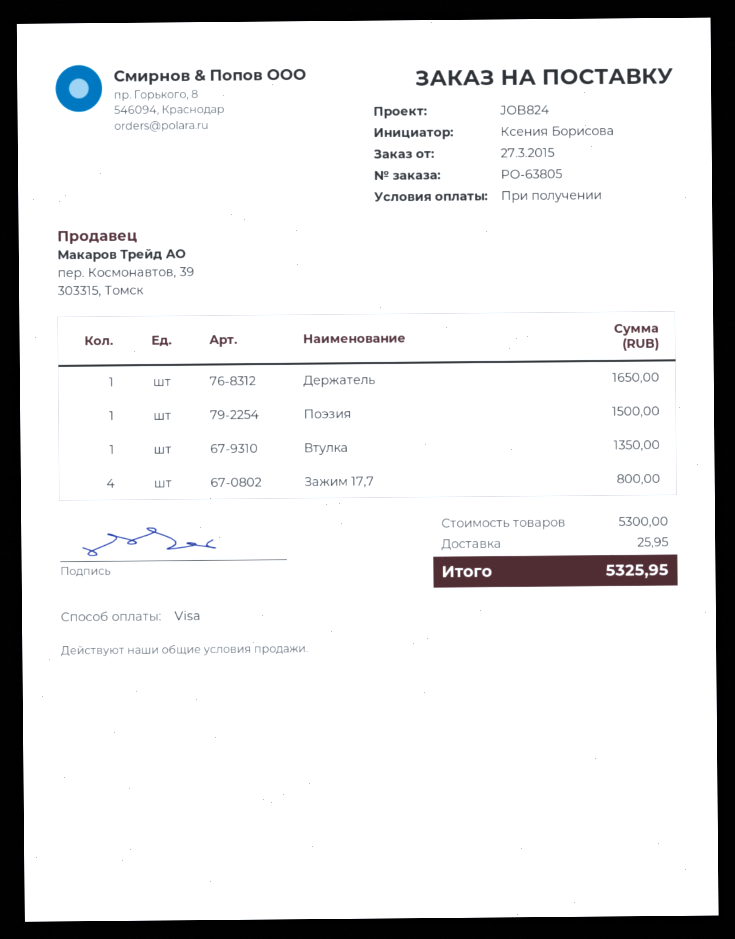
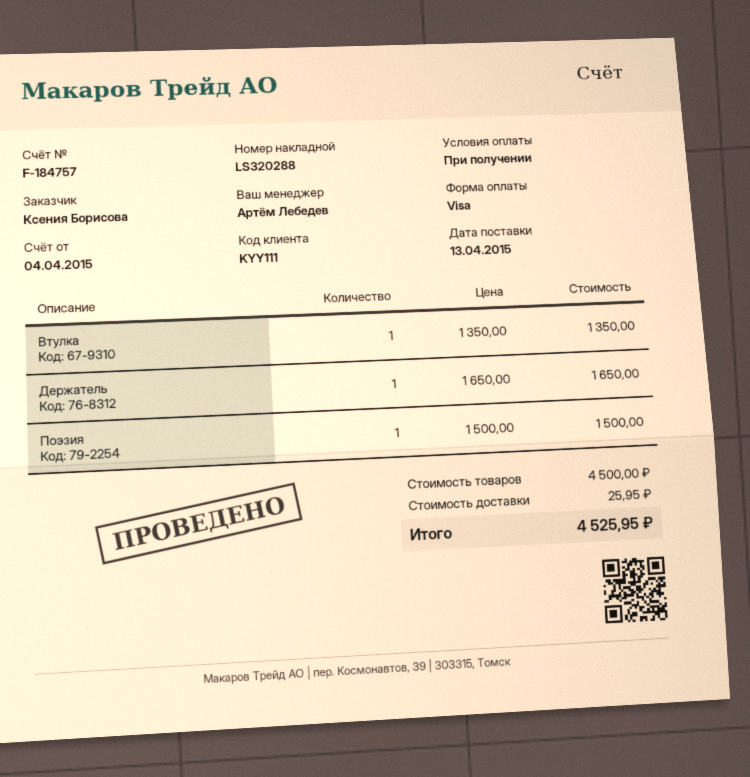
Зажим 17,7: 4 for 800.00 -> none
subtotal: 5300.00 -> 4500.00
total: 5325.95 -> 4525.95

